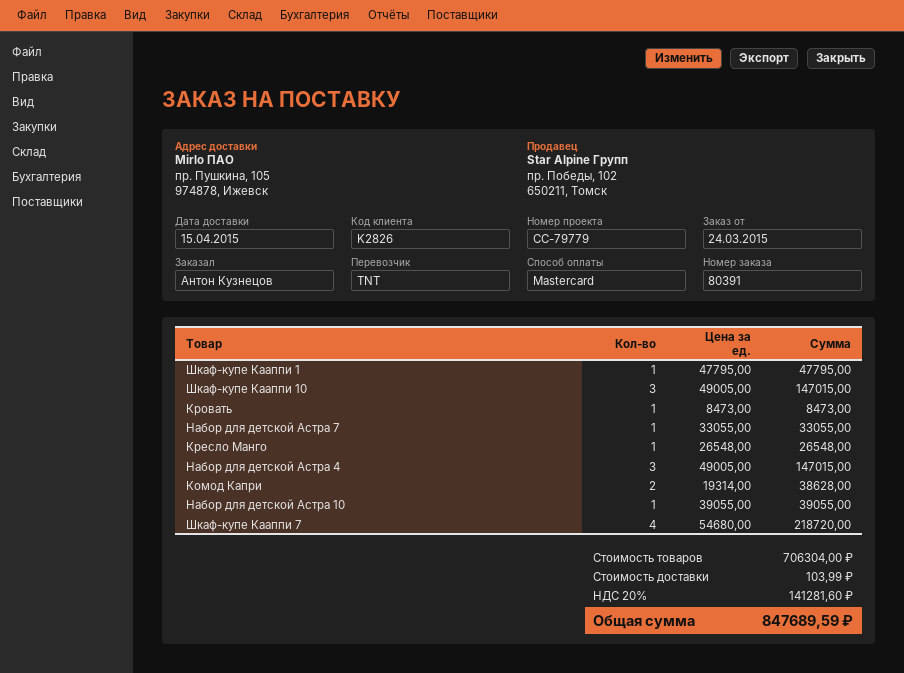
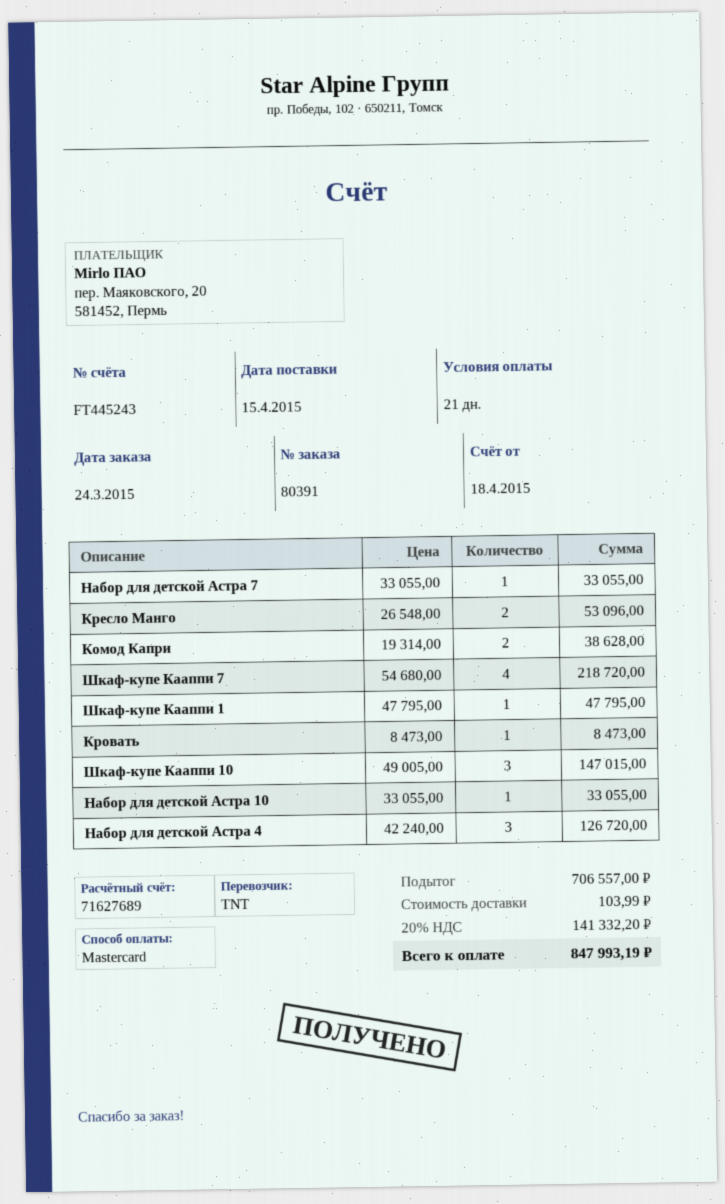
Кресло Манго: 1 x 26548.00 = 26548.00 -> 2 x 26548.00 = 53096.00
Набор для детской Астра 4: 3 x 49005.00 = 147015.00 -> 3 x 42240.00 = 126720.00
Набор для детской Астра 10: 1 x 39055.00 = 39055.00 -> 1 x 33055.00 = 33055.00
subtotal: 706304.00 -> 706557.00
tax: 20% = 141281.60 -> 20% = 141332.20
total: 847689.59 -> 847993.19

